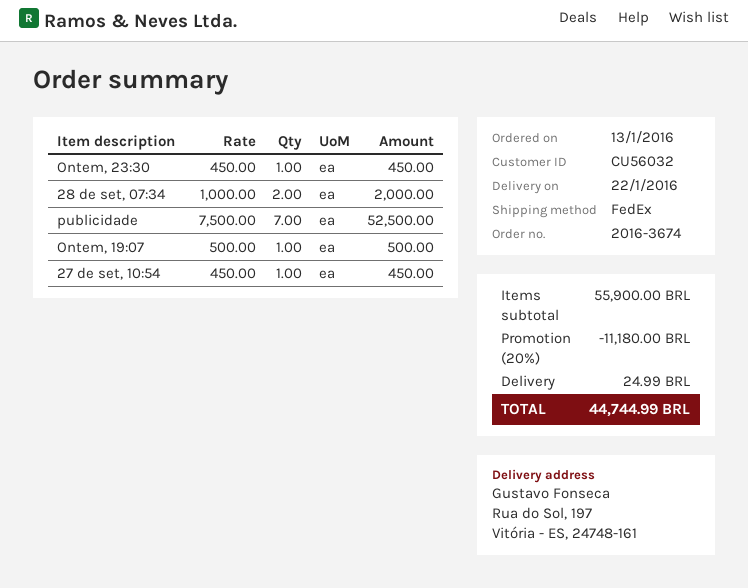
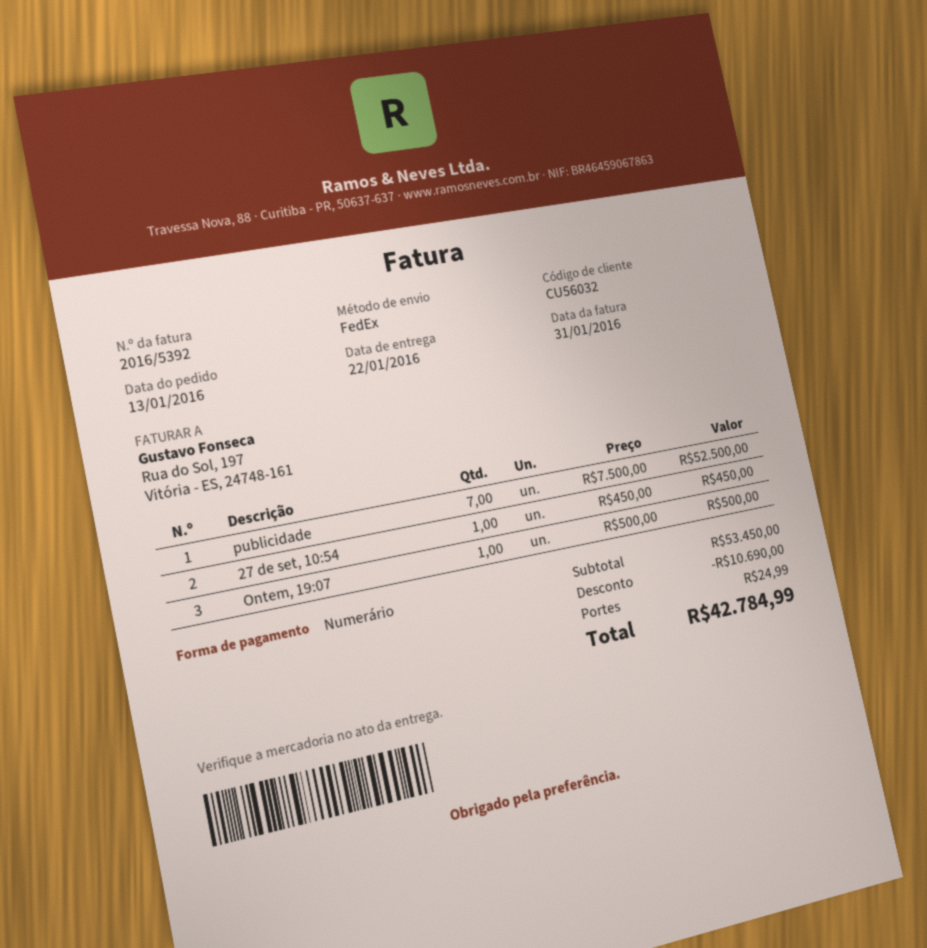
Ontem, 23:30: 1 x 450.00 = 450.00 -> none
28 de set, 07:34: 2 x 1000.00 = 2000.00 -> none
subtotal: 55900.00 -> 53450.00
discount: 11180.00 -> 10690.00
total: 44744.99 -> 42784.99

